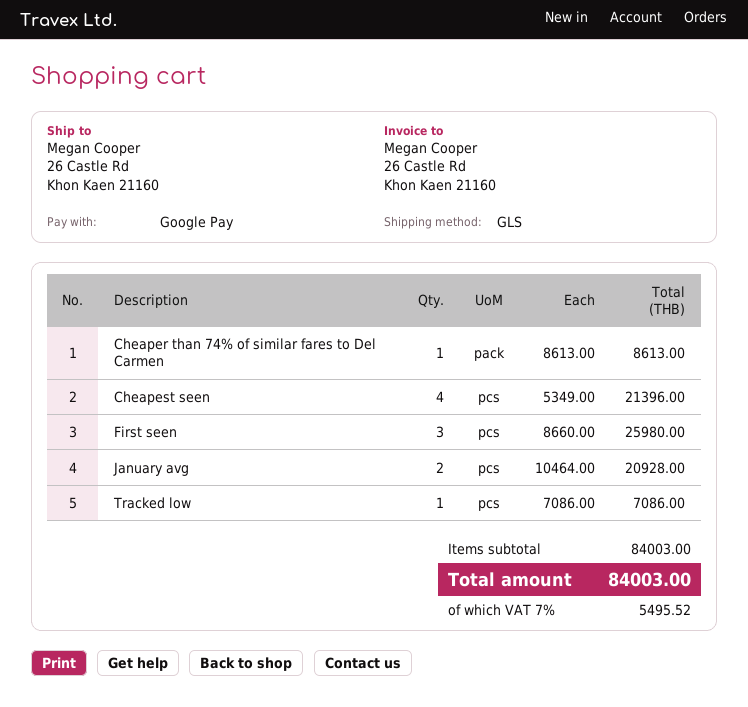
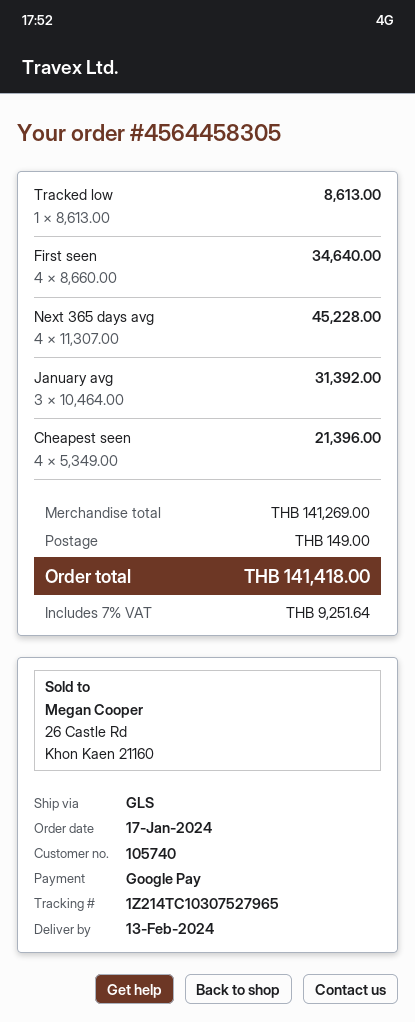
Cheaper than 74% of similar fares to Del Carmen: 1 x 8613.00 = 8613.00 -> none
First seen: 3 x 8660.00 = 25980.00 -> 4 x 8660.00 = 34640.00
January avg: 2 x 10464.00 = 20928.00 -> 3 x 10464.00 = 31392.00
Tracked low: 1 x 7086.00 = 7086.00 -> 1 x 8613.00 = 8613.00
Next 365 days avg: none -> 4 x 11307.00 = 45228.00
subtotal: 84003.00 -> 141269.00
shipping: none -> 149.00
tax: 7% = 5495.52 -> 7% = 9251.64
total: 84003.00 -> 141418.00

